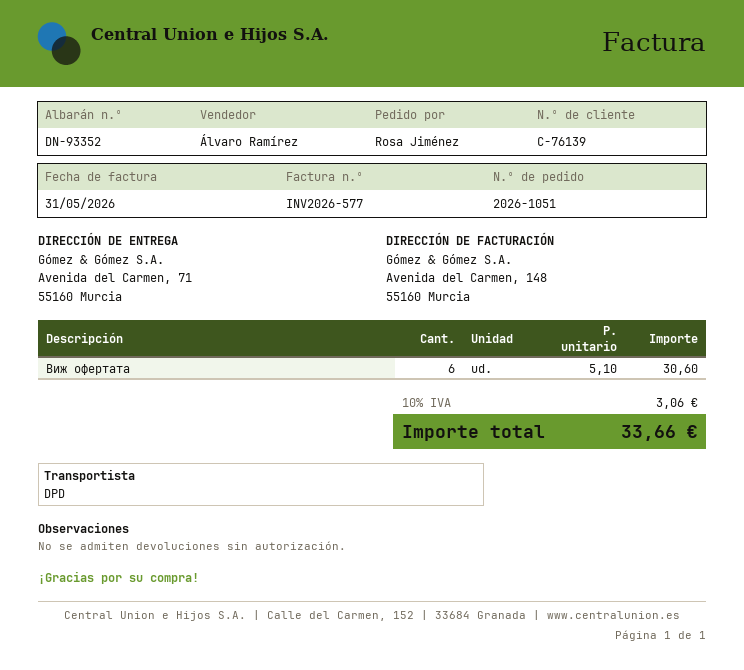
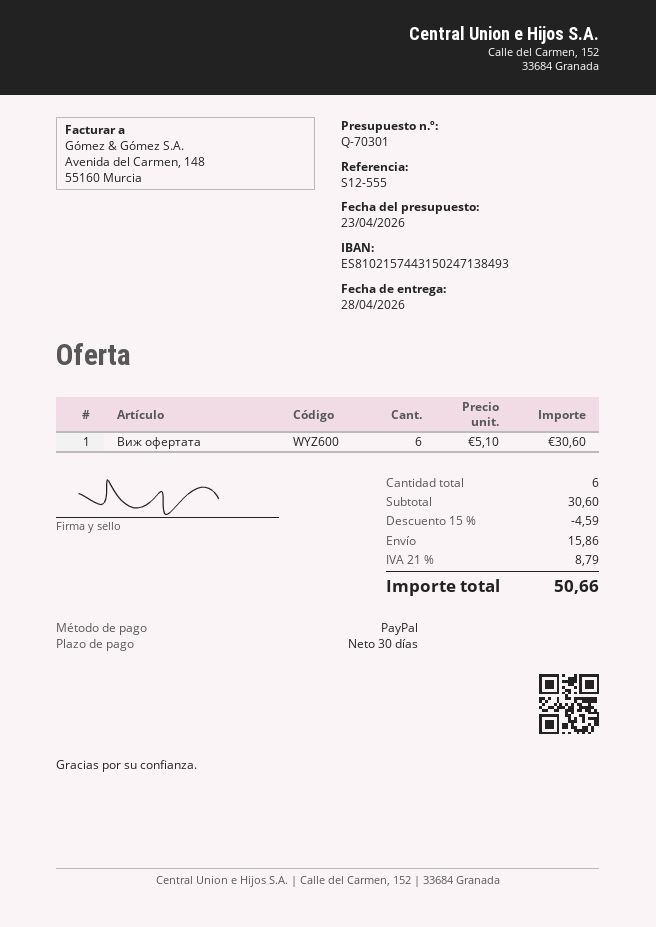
discount: none -> 15% = 4.59
shipping: none -> 15.86
tax: 10% = 3.06 -> 21% = 8.79
total: 33.66 -> 50.66

